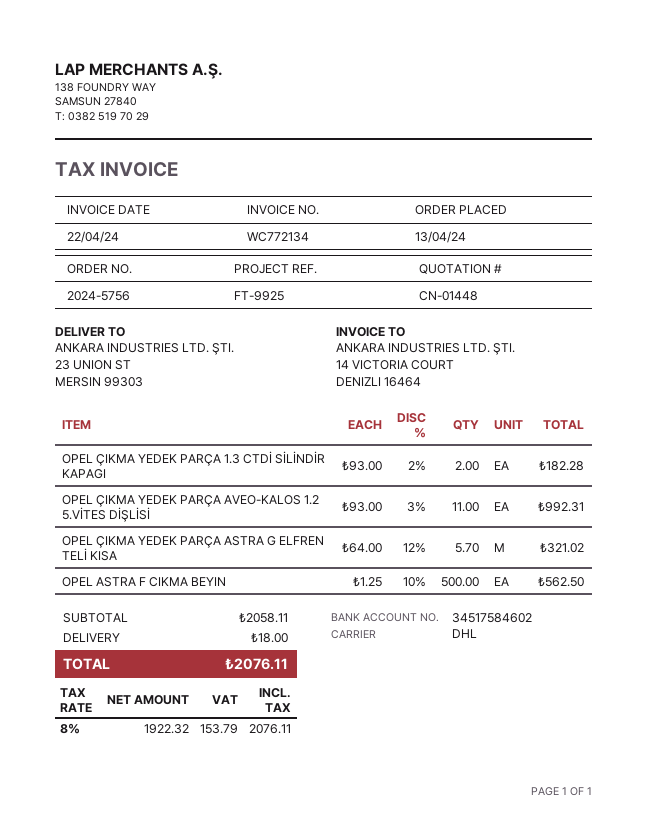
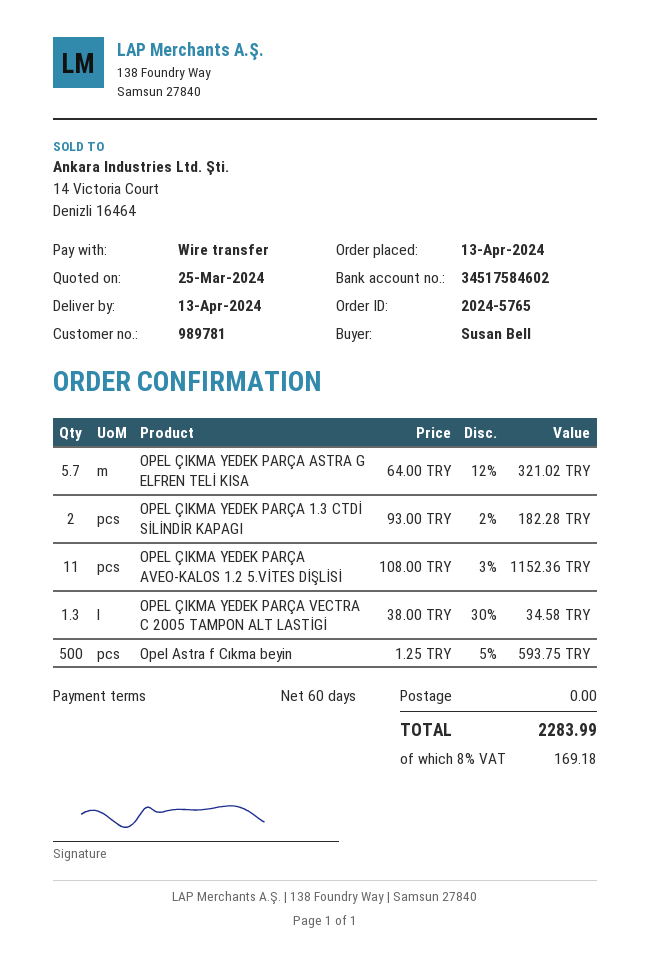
order number: 2024-5756 -> 2024-5765
OPEL ÇIKMA YEDEK PARÇA AVEO-KALOS 1.2 5.VİTES DİŞLİSİ: 11 x 93.00 - 3% = 992.31 -> 11 x 108.00 - 3% = 1152.36
OPEL ASTRA F CIKMA BEYIN: 500 x 1.25 - 10% = 562.50 -> 500 x 1.25 - 5% = 593.75
OPEL ÇIKMA YEDEK PARÇA VECTRA C 2005 TAMPON ALT LASTİGİ: none -> 1.3 x 38.00 - 30% = 34.58
shipping: 18.00 -> 0.00
tax: 8% = 153.79 -> 8% = 169.18
total: 2076.11 -> 2283.99

